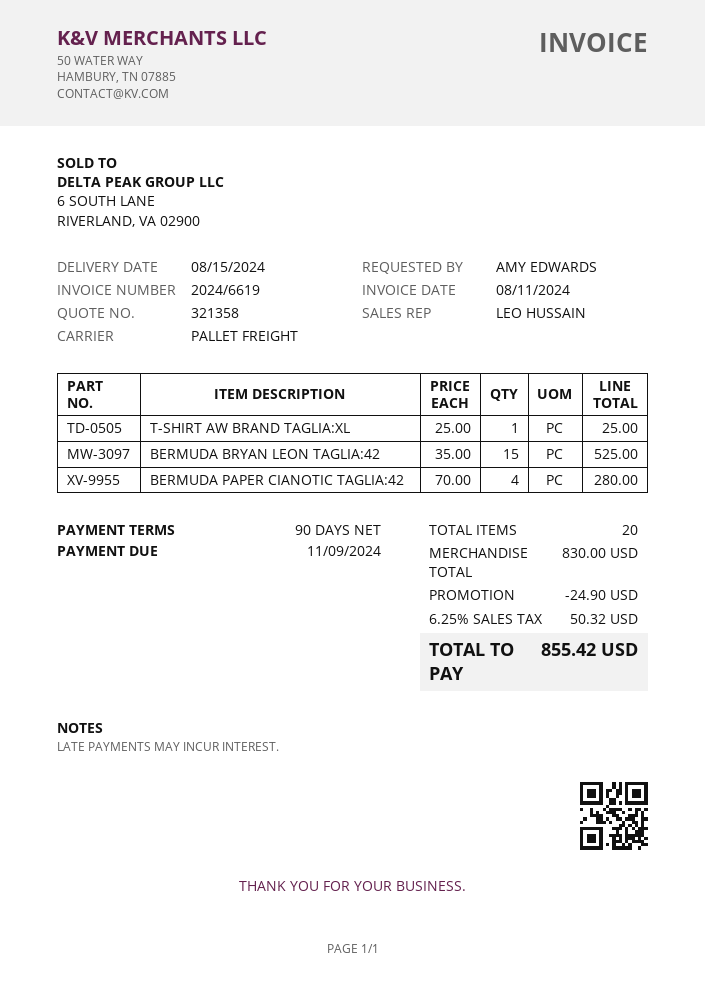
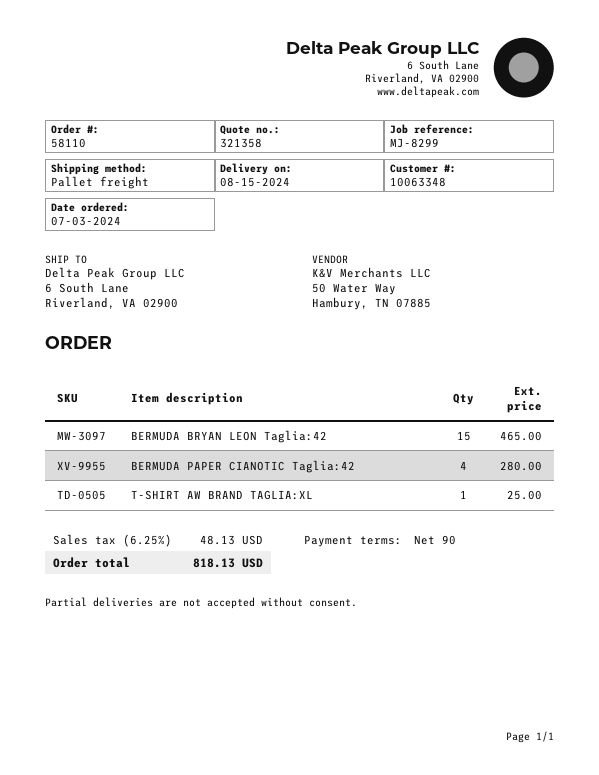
BERMUDA BRYAN LEON TAGLIA:42: 15 for 525.00 -> 15 for 465.00
discount: 24.90 -> none
tax: 6.25% = 50.32 -> 6.25% = 48.13
total: 855.42 -> 818.13

